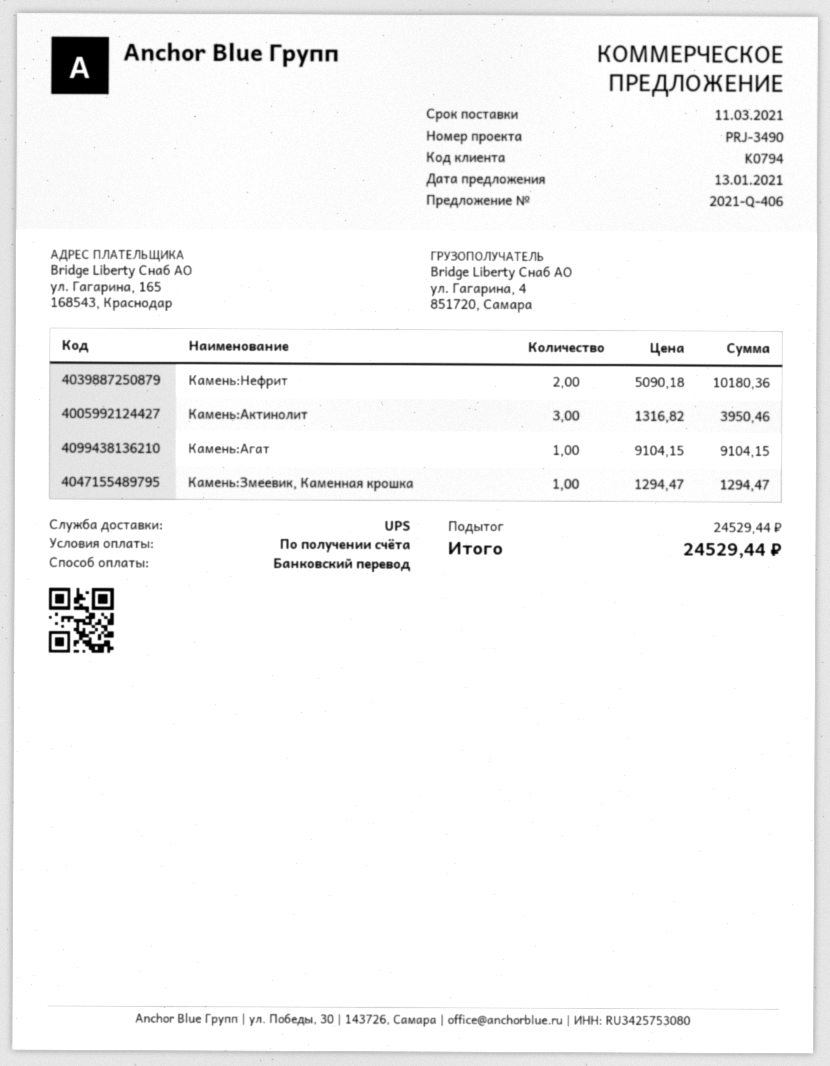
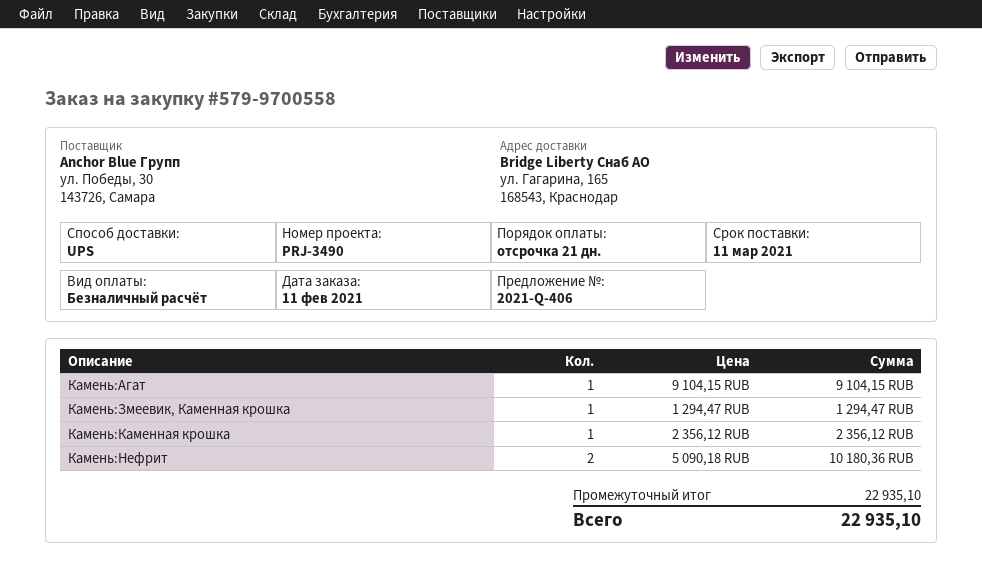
payment terms: on receipt -> 21 days
ship to: ул. Гагарина, 4, 851720, Самара -> ул. Гагарина, 165, 168543, Краснодар
Камень:Актинолит: 3 x 1316.82 = 3950.46 -> none
Камень:Каменная крошка: none -> 1 x 2356.12 = 2356.12
subtotal: 24529.44 -> 22935.10
total: 24529.44 -> 22935.10

